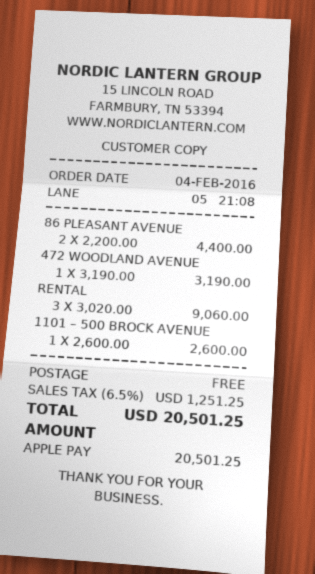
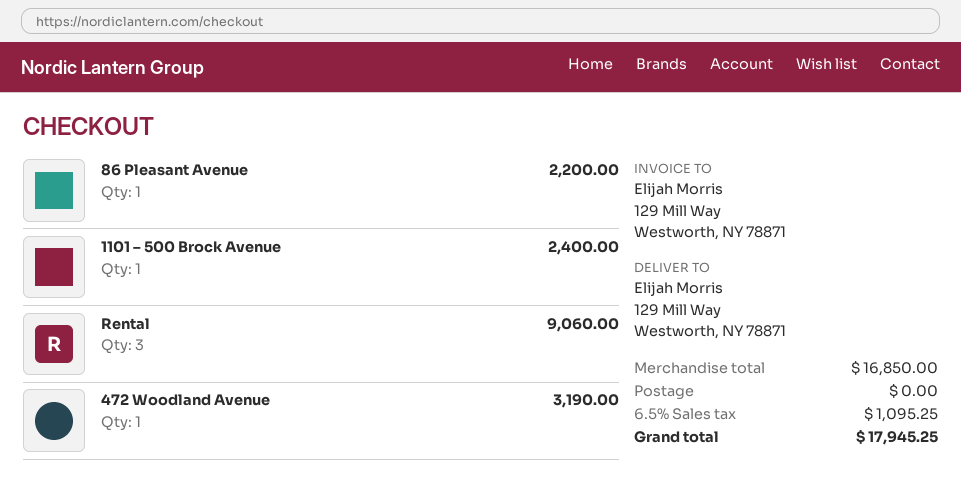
86 PLEASANT AVENUE: 2 for 4400.00 -> 1 for 2200.00
1101 – 500 BROCK AVENUE: 1 for 2600.00 -> 1 for 2400.00
tax: 6.5% = 1251.25 -> 6.5% = 1095.25
total: 20501.25 -> 17945.25

